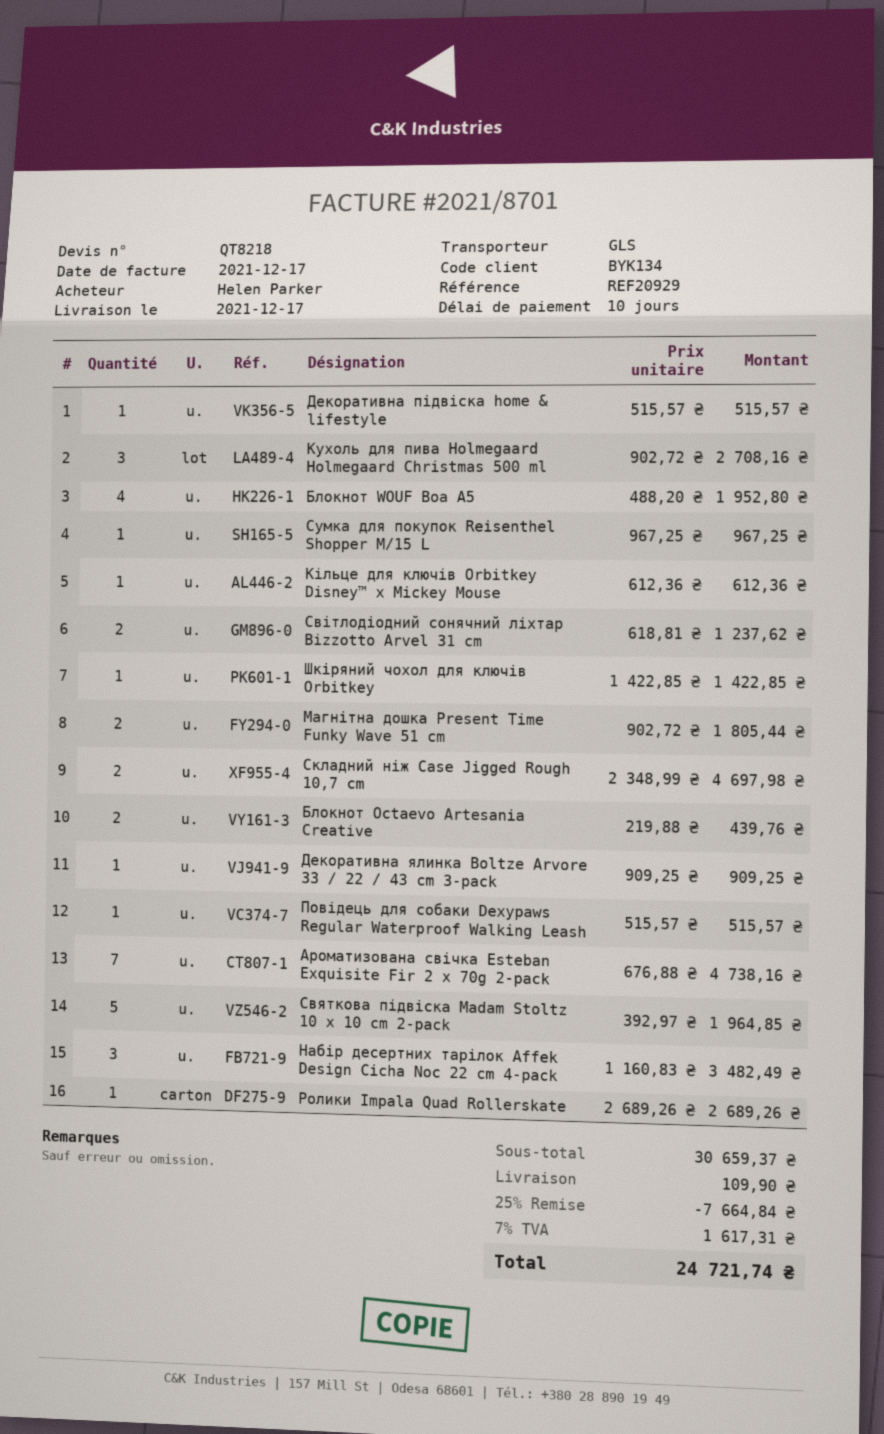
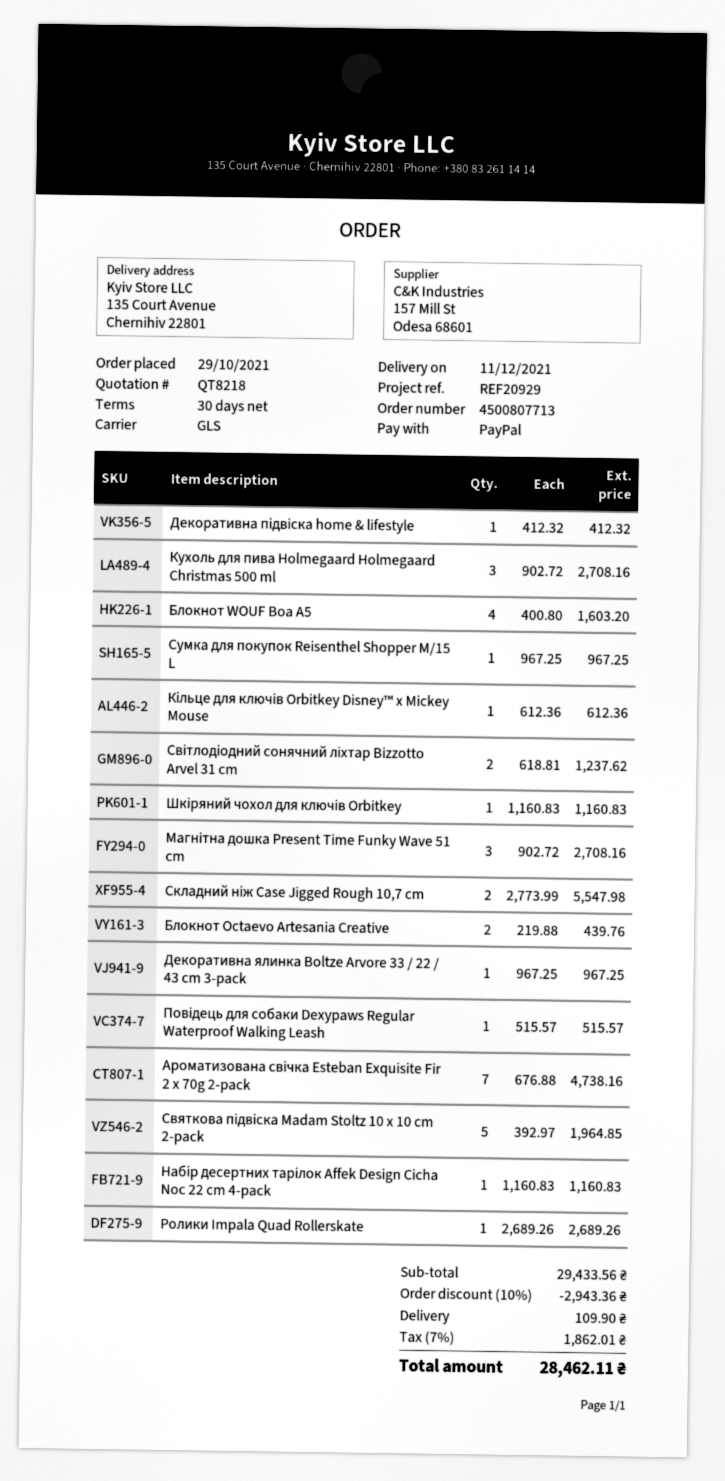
delivery date: 2021-12-17 -> 2021-12-11
payment terms: 10 days -> 30 days
Декоративна підвіска home & lifestyle: 1 x 515.57 = 515.57 -> 1 x 412.32 = 412.32
Блокнот WOUF Boa A5: 4 x 488.20 = 1952.80 -> 4 x 400.80 = 1603.20
Шкіряний чохол для ключів Orbitkey: 1 x 1422.85 = 1422.85 -> 1 x 1160.83 = 1160.83
Магнітна дошка Present Time Funky Wave 51 cm: 2 x 902.72 = 1805.44 -> 3 x 902.72 = 2708.16
Складний ніж Case Jigged Rough 10,7 cm: 2 x 2348.99 = 4697.98 -> 2 x 2773.99 = 5547.98
Декоративна ялинка Boltze Arvore 33 / 22 / 43 cm 3-pack: 1 x 909.25 = 909.25 -> 1 x 967.25 = 967.25
Набір десертних тарілок Affek Design Cicha Noc 22 cm 4-pack: 3 x 1160.83 = 3482.49 -> 1 x 1160.83 = 1160.83
subtotal: 30659.37 -> 29433.56
discount: 25% = 7664.84 -> 10% = 2943.36
tax: 7% = 1617.31 -> 7% = 1862.01
total: 24721.74 -> 28462.11

